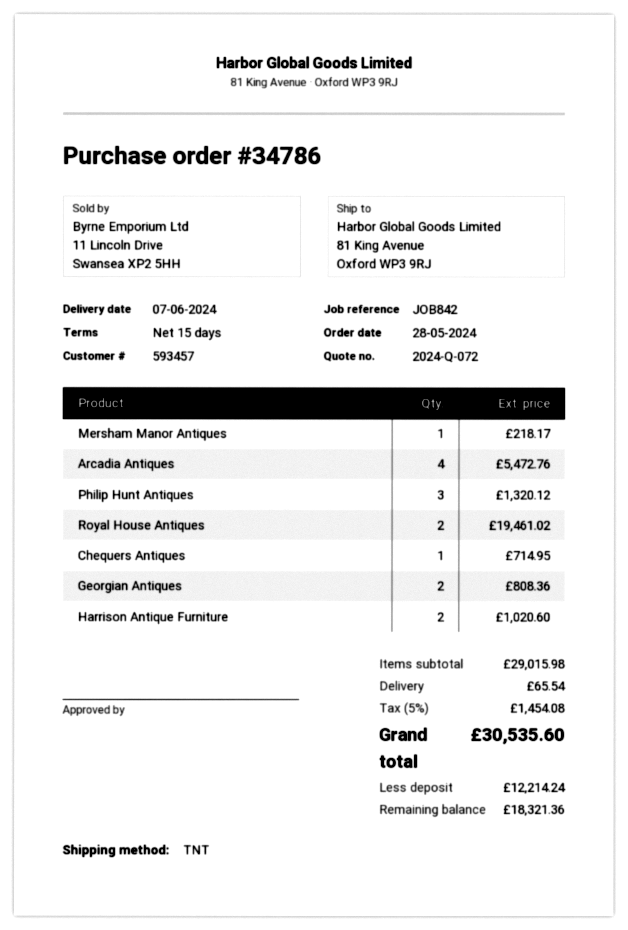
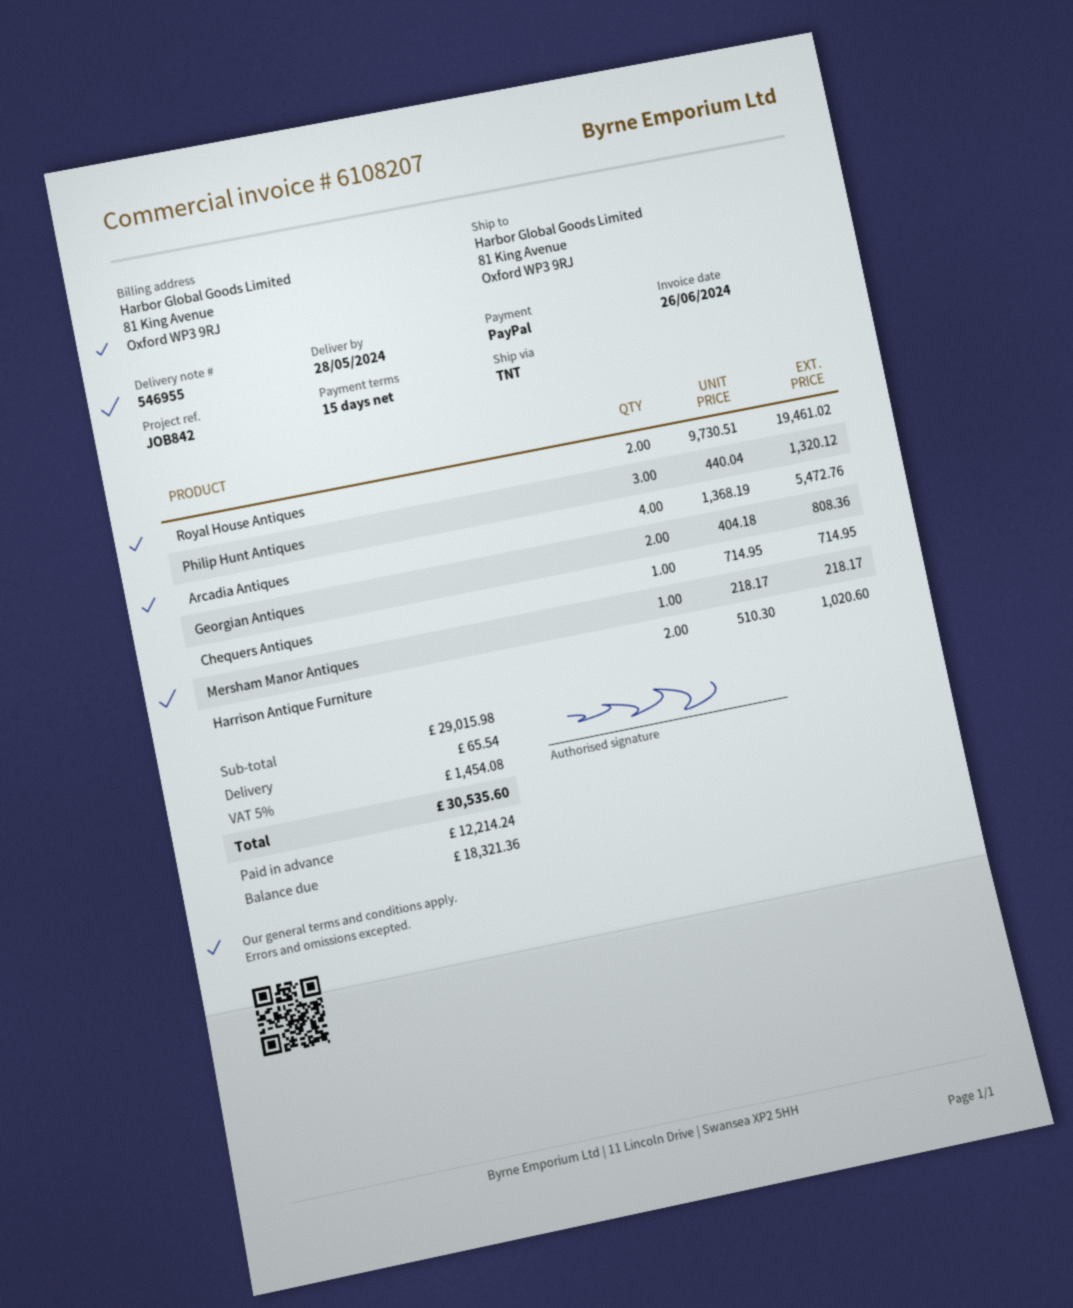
delivery date: 2024-06-07 -> 2024-05-28

